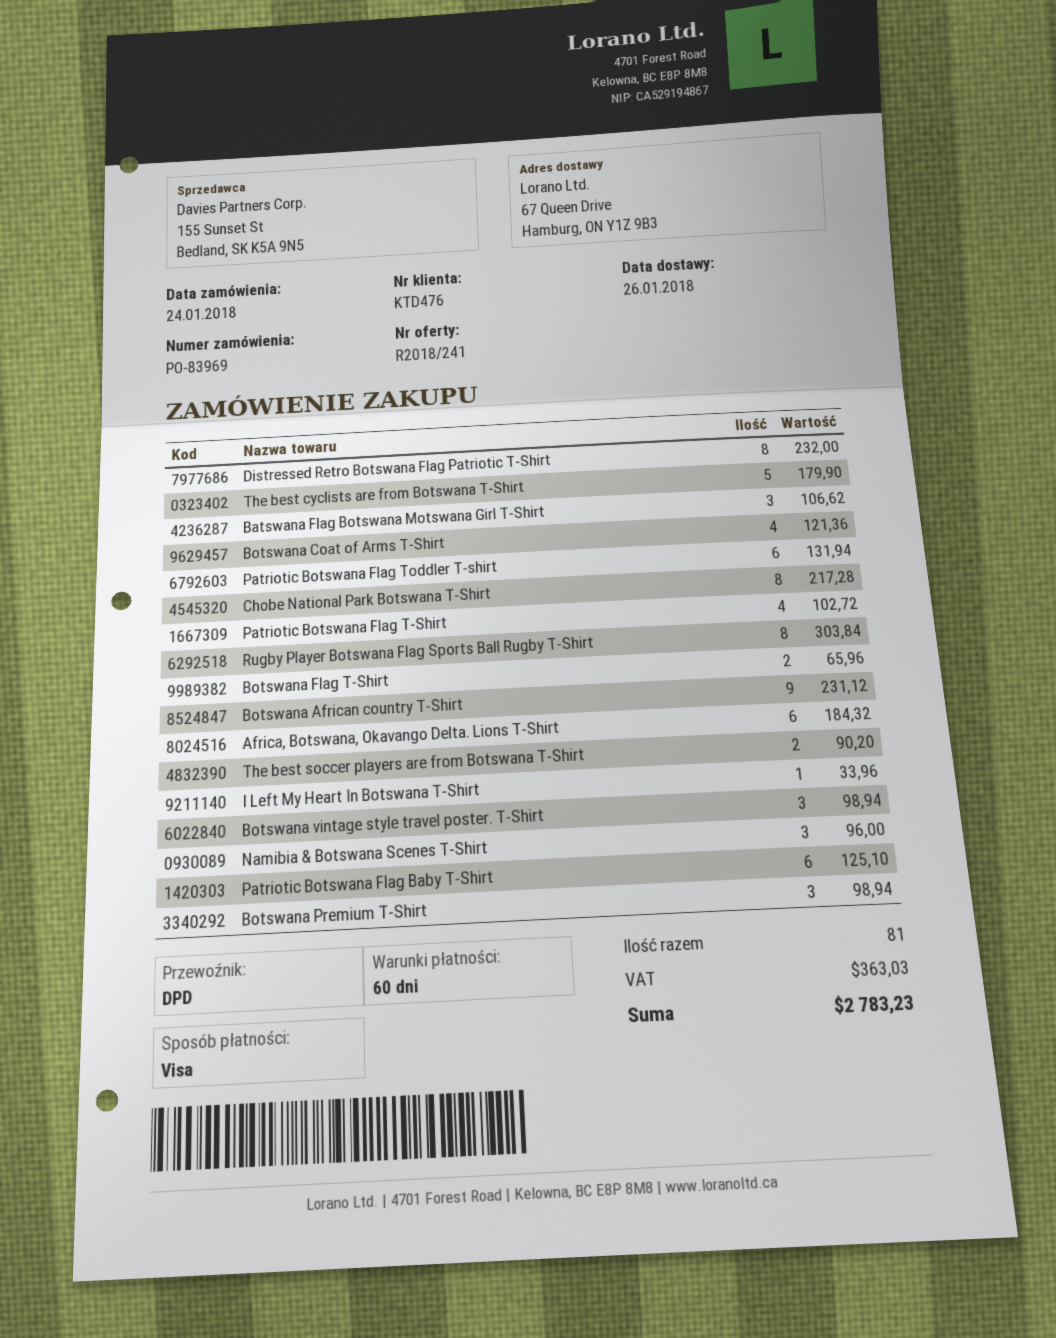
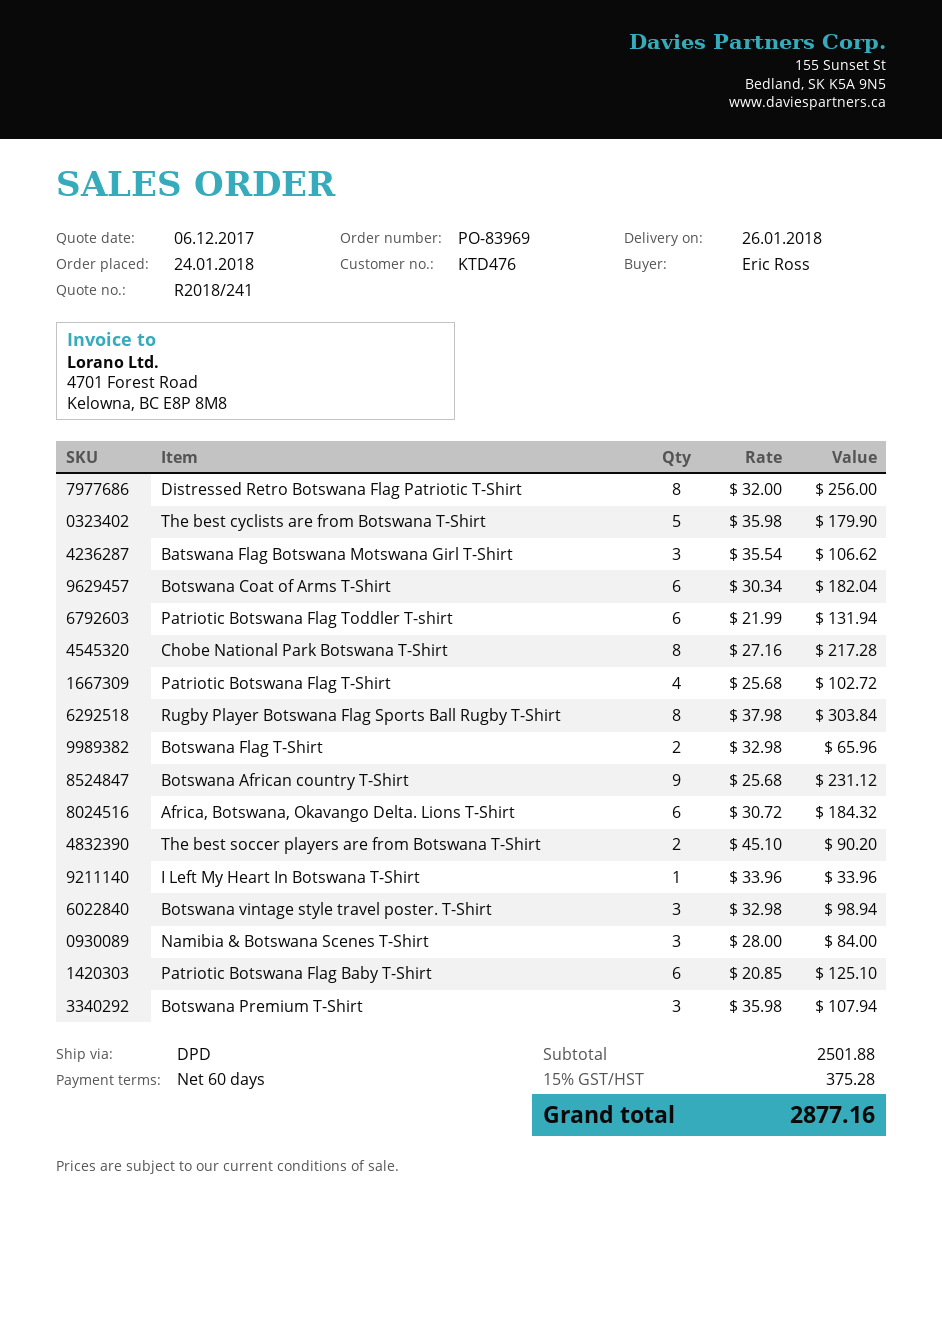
Distressed Retro Botswana Flag Patriotic T-Shirt: 8 for 232.00 -> 8 for 256.00
Botswana Coat of Arms T-Shirt: 4 for 121.36 -> 6 for 182.04
Namibia & Botswana Scenes T-Shirt: 3 for 96.00 -> 3 for 84.00
Botswana Premium T-Shirt: 3 for 98.94 -> 3 for 107.94
tax: 363.03 -> 375.28
total: 2783.23 -> 2877.16

